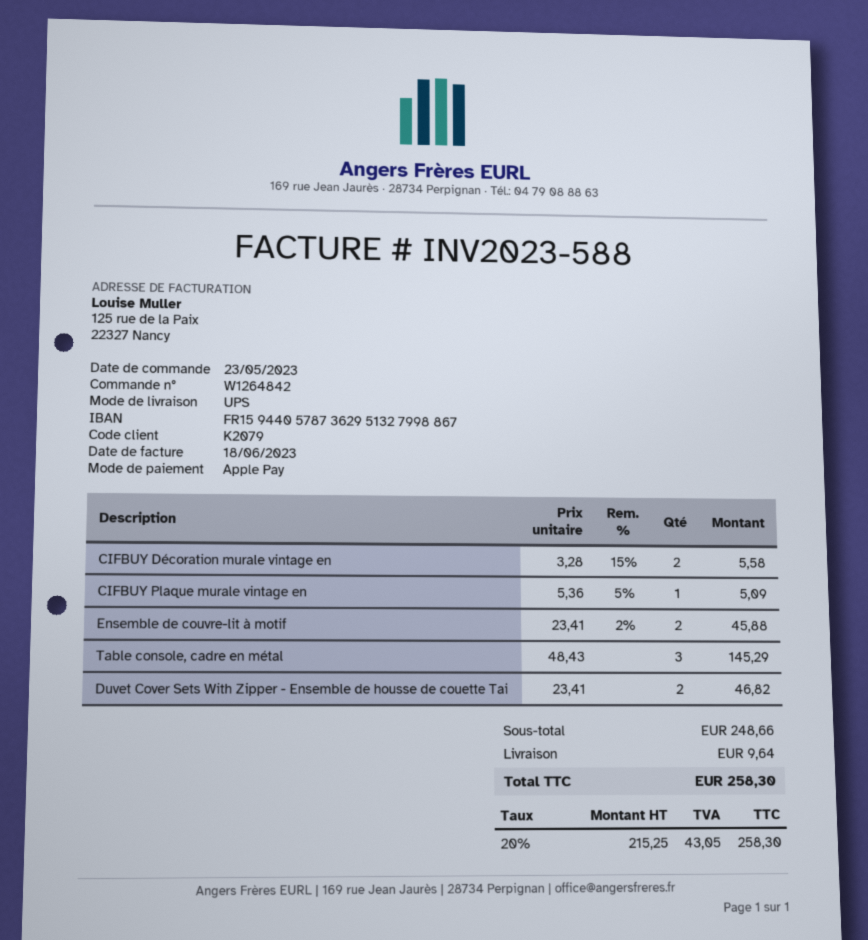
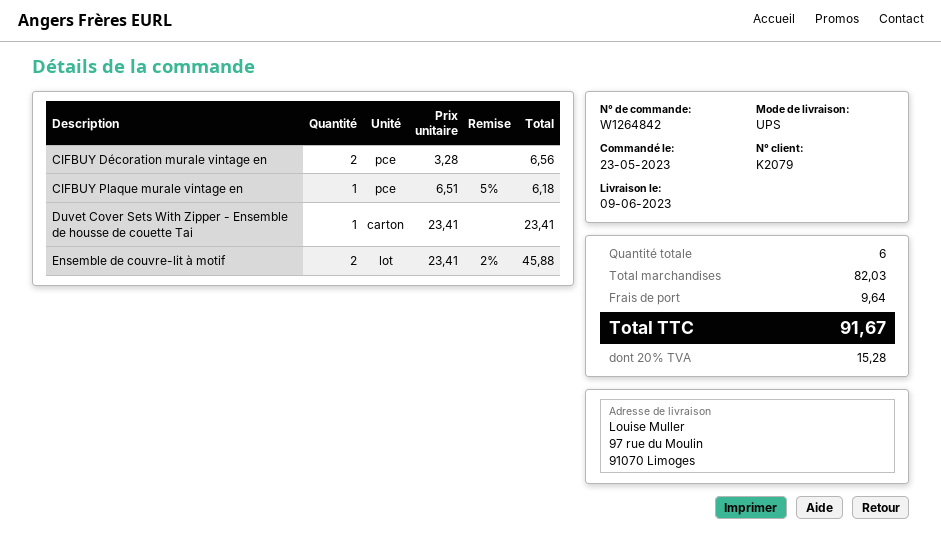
CIFBUY Décoration murale vintage en: 2 x 3.28 - 15% = 5.58 -> 2 x 3.28 = 6.56
CIFBUY Plaque murale vintage en: 1 x 5.36 - 5% = 5.09 -> 1 x 6.51 - 5% = 6.18
Table console, cadre en métal: 3 x 48.43 = 145.29 -> none
Duvet Cover Sets With Zipper - Ensemble de housse de couette Tai: 2 x 23.41 = 46.82 -> 1 x 23.41 = 23.41
subtotal: 248.66 -> 82.03
tax: 20% = 43.05 -> 20% = 15.28
total: 258.30 -> 91.67

